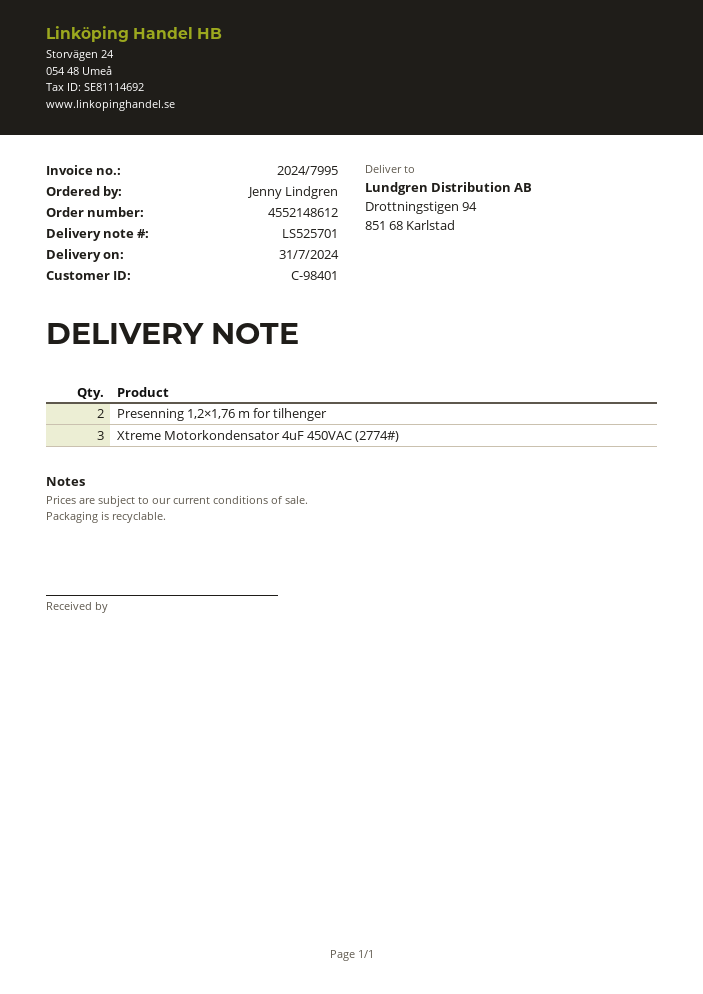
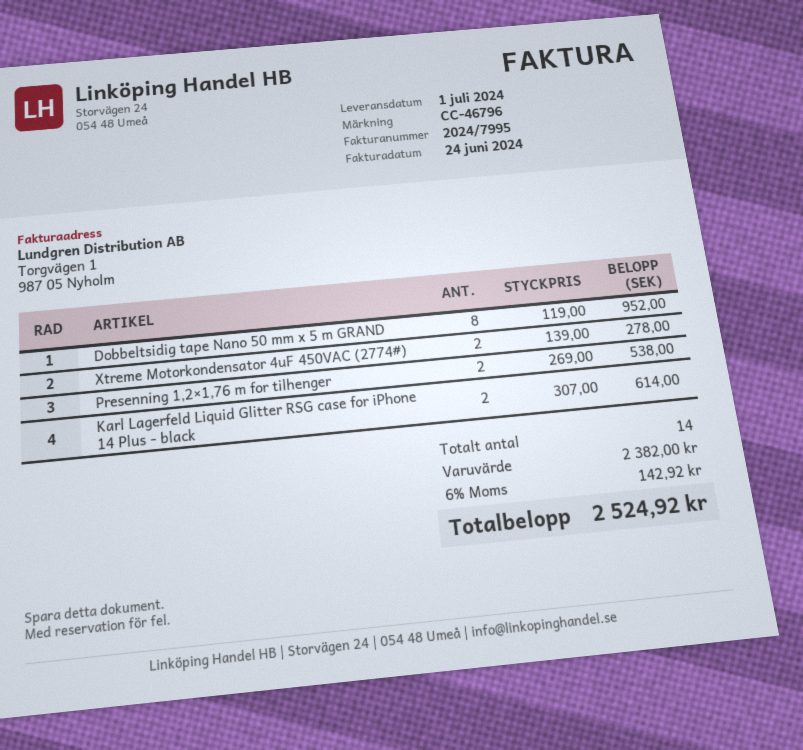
delivery date: 2024-07-31 -> 2024-07-01
Xtreme Motorkondensator 4uF 450VAC (2774#): 3 -> 2
Dobbeltsidig tape Nano 50 mm x 5 m GRAND: none -> 8
Karl Lagerfeld Liquid Glitter RSG case for iPhone 14 Plus - black: none -> 2

